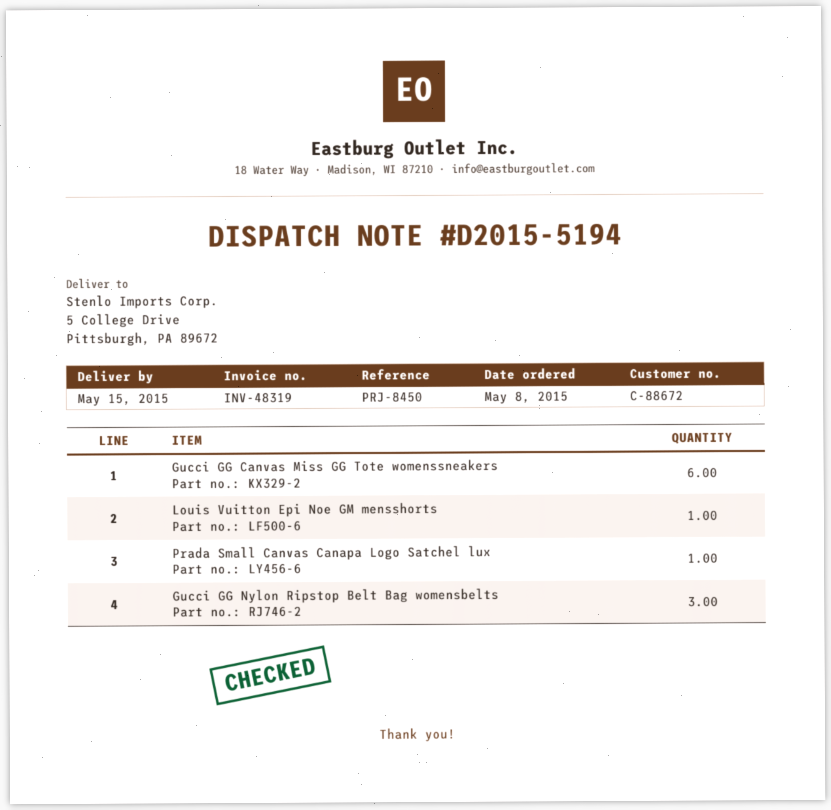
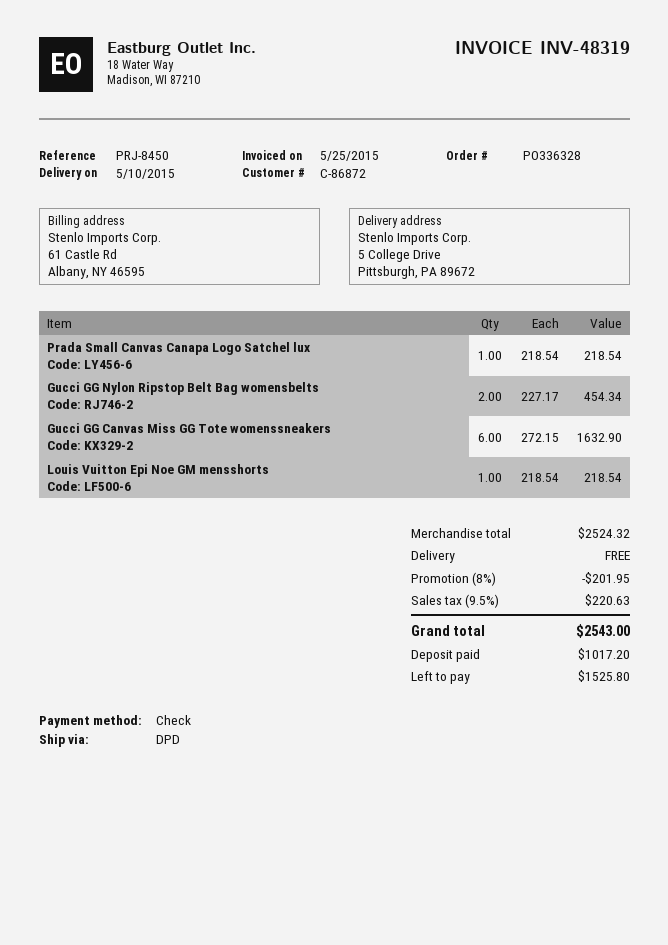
delivery date: 2015-05-15 -> 2015-05-10
customer number: C-88672 -> C-86872
Gucci GG Nylon Ripstop Belt Bag womensbelts: 3 -> 2

